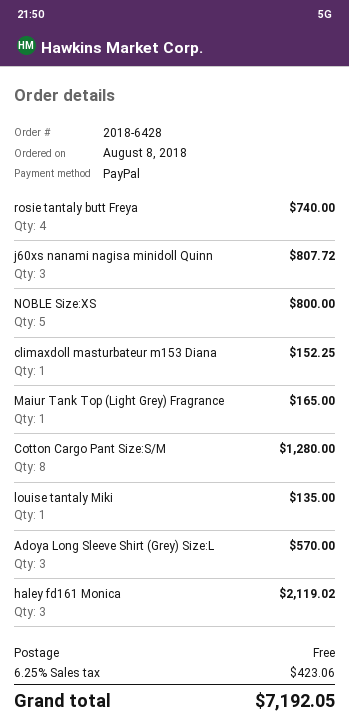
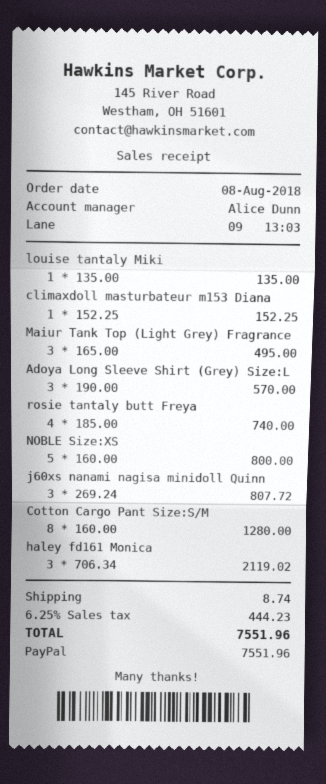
Maiur Tank Top (Light Grey) Fragrance: 1 for 165.00 -> 3 for 495.00
shipping: 0.00 -> 8.74
tax: 6.25% = 423.06 -> 6.25% = 444.23
total: 7192.05 -> 7551.96

